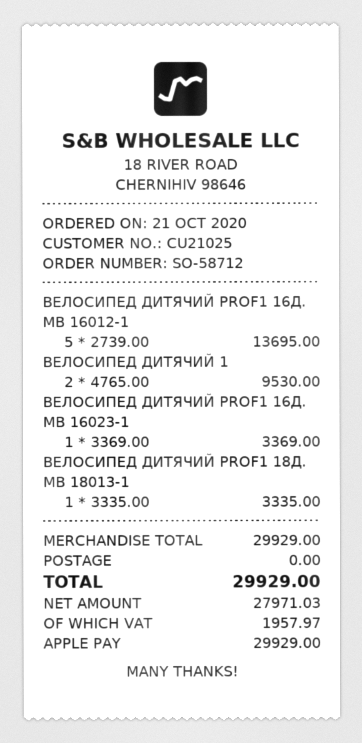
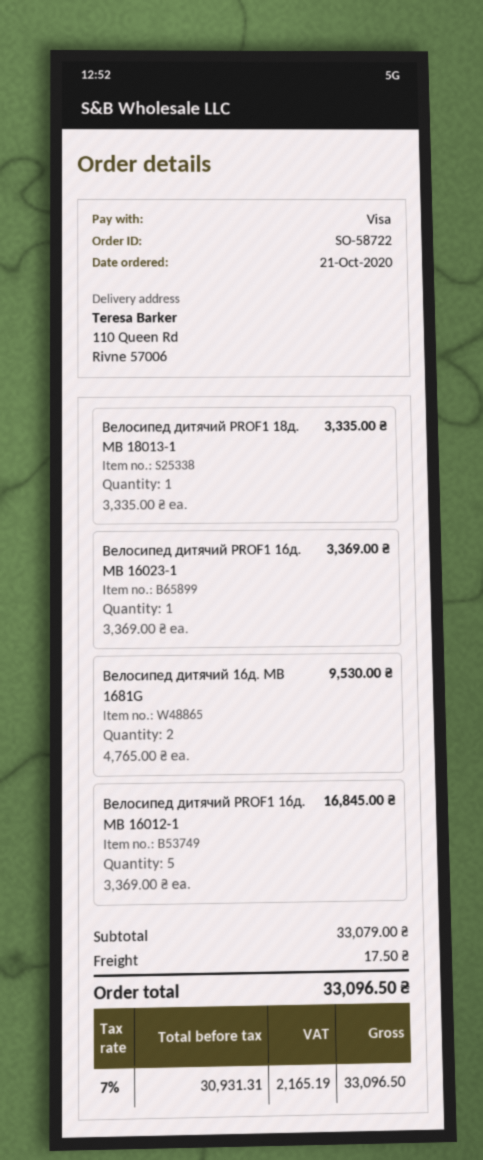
order number: SO-58712 -> SO-58722
payment method: Apple Pay -> Visa
ВЕЛОСИПЕД ДИТЯЧИЙ PROF1 16Д. MB 16012-1: 5 x 2739.00 = 13695.00 -> 5 x 3369.00 = 16845.00
subtotal: 29929.00 -> 33079.00
shipping: 0.00 -> 17.50
net: 27971.03 -> 30931.31
tax: 1957.97 -> 2165.19
total: 29929.00 -> 33096.50

